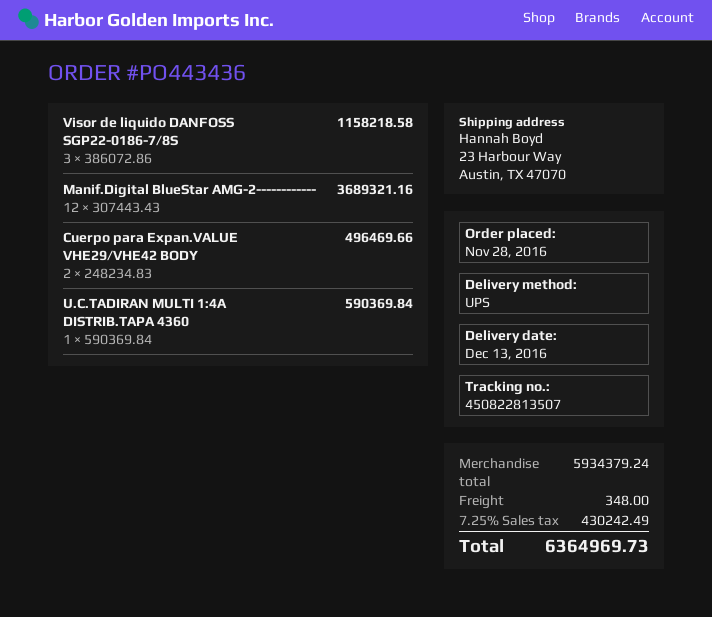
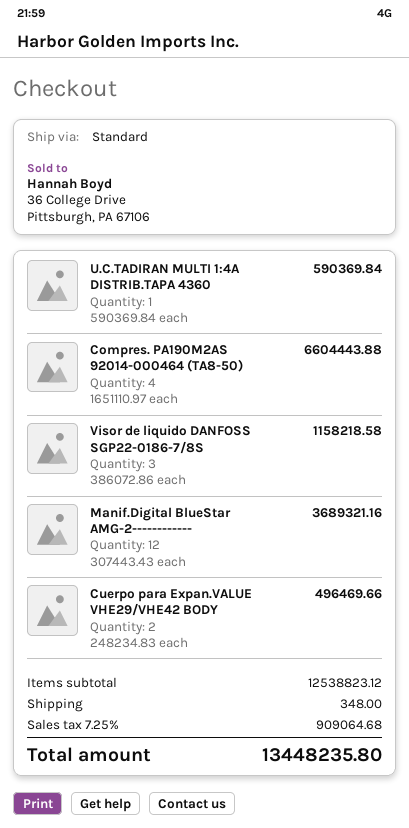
shipping method: UPS -> standard
Compres. PA190M2AS 92014-000464 (TA8-50): none -> 4 x 1651110.97 = 6604443.88
subtotal: 5934379.24 -> 12538823.12
tax: 7.25% = 430242.49 -> 7.25% = 909064.68
total: 6364969.73 -> 13448235.80

